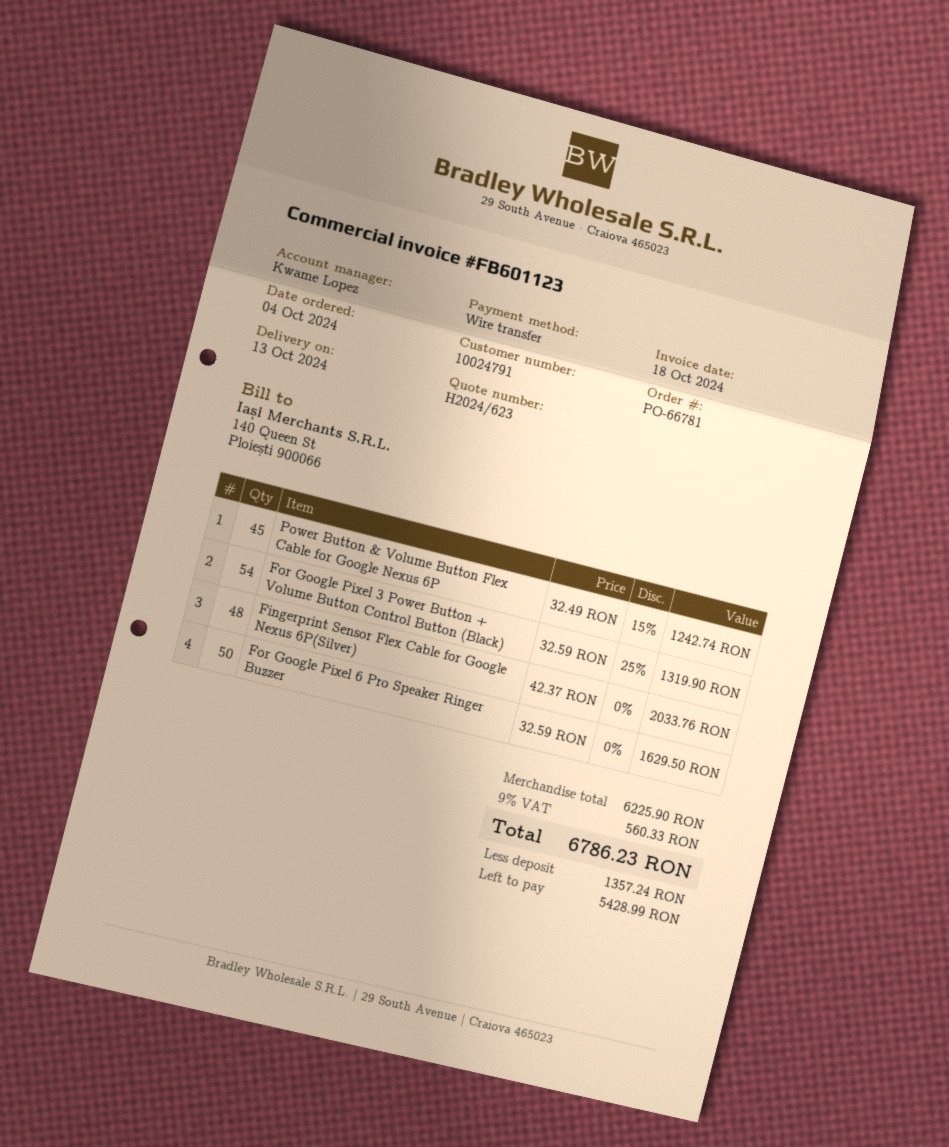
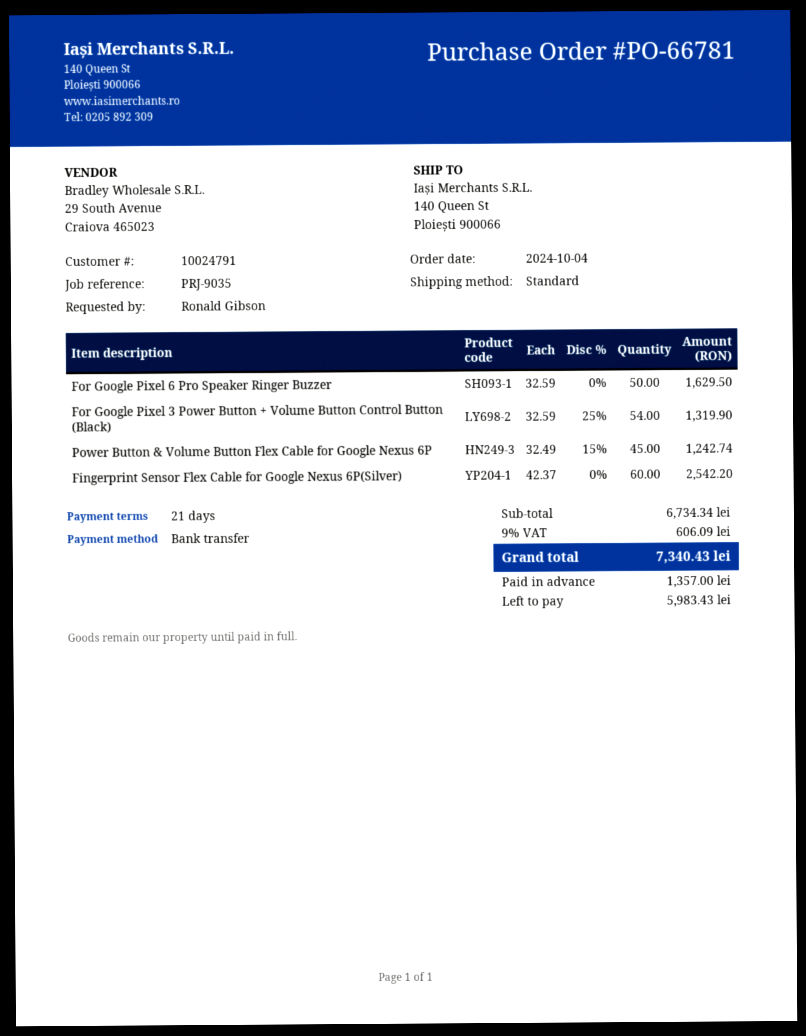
Fingerprint Sensor Flex Cable for Google Nexus 6P(Silver): 48 x 42.37 = 2033.76 -> 60 x 42.37 = 2542.20
subtotal: 6225.90 -> 6734.34
tax: 9% = 560.33 -> 9% = 606.09
total: 6786.23 -> 7340.43
deposit: 1357.24 -> 1357.00
balance: 5428.99 -> 5983.43

